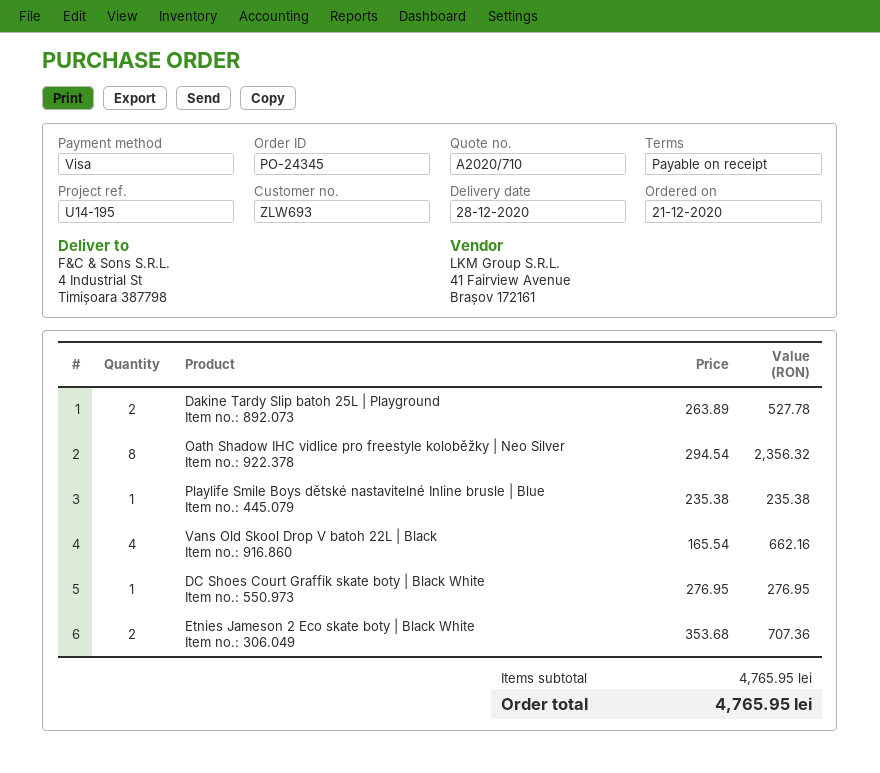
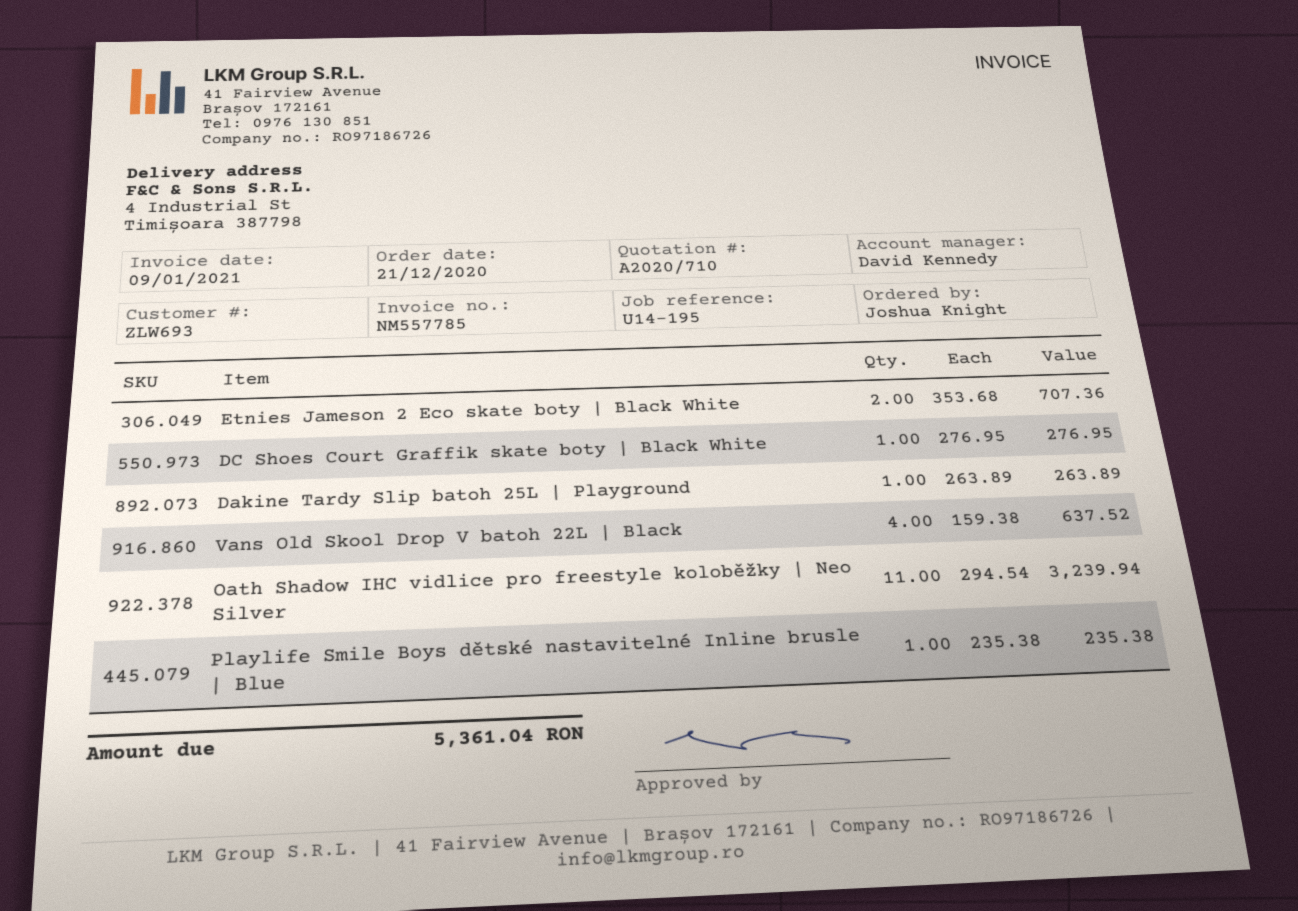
Dakine Tardy Slip batoh 25L | Playground: 2 x 263.89 = 527.78 -> 1 x 263.89 = 263.89
Oath Shadow IHC vidlice pro freestyle koloběžky | Neo Silver: 8 x 294.54 = 2356.32 -> 11 x 294.54 = 3239.94
Vans Old Skool Drop V batoh 22L | Black: 4 x 165.54 = 662.16 -> 4 x 159.38 = 637.52
total: 4765.95 -> 5361.04

